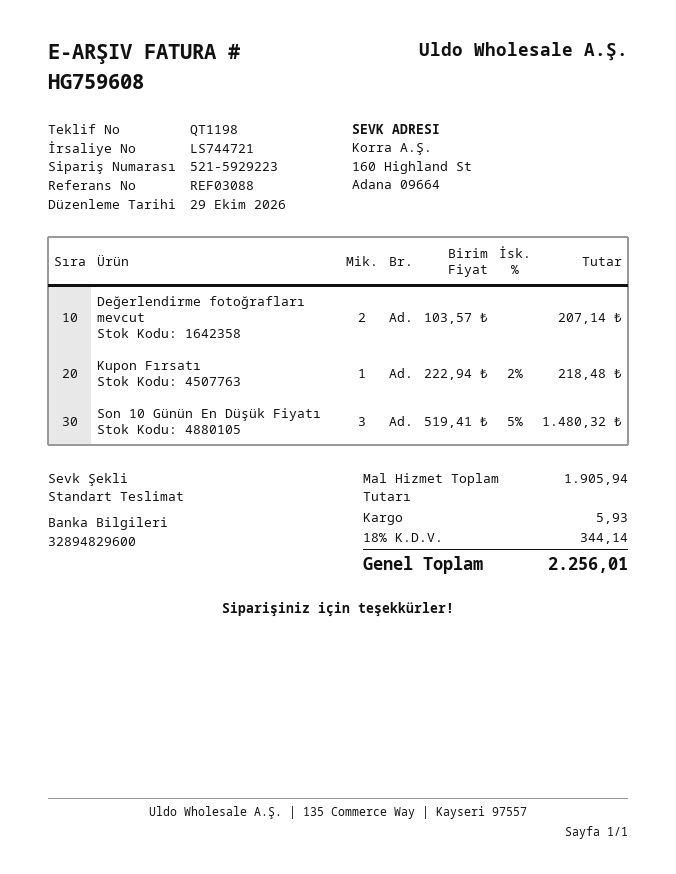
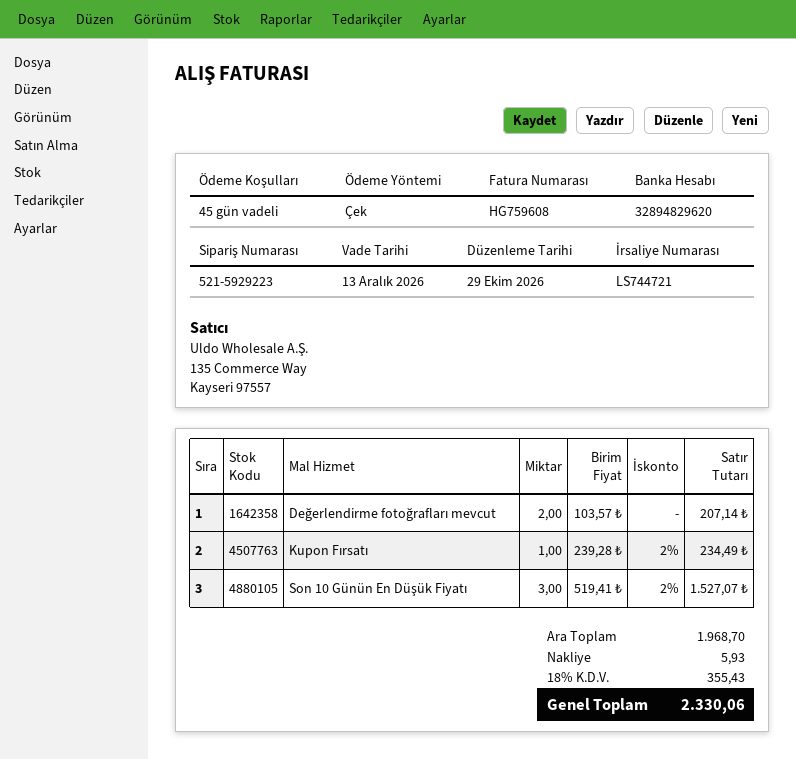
bank account: 32894829600 -> 32894829620
Kupon Fırsatı: 1 x 222.94 - 2% = 218.48 -> 1 x 239.28 - 2% = 234.49
Son 10 Günün En Düşük Fiyatı: 3 x 519.41 - 5% = 1480.32 -> 3 x 519.41 - 2% = 1527.07
subtotal: 1905.94 -> 1968.70
tax: 18% = 344.14 -> 18% = 355.43
total: 2256.01 -> 2330.06

